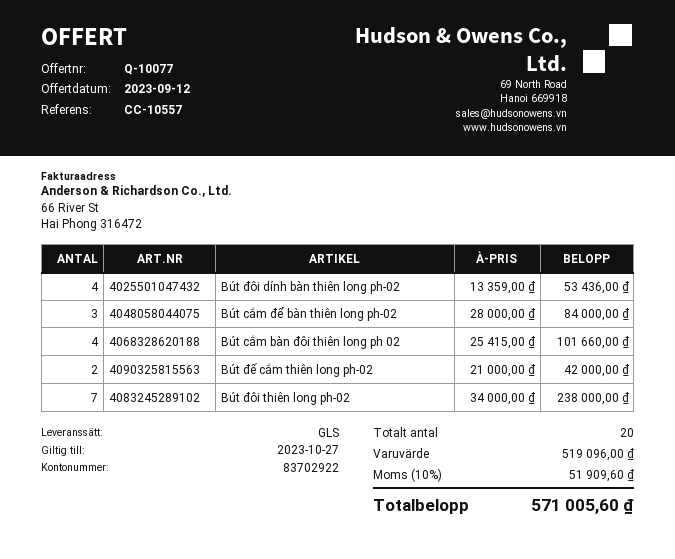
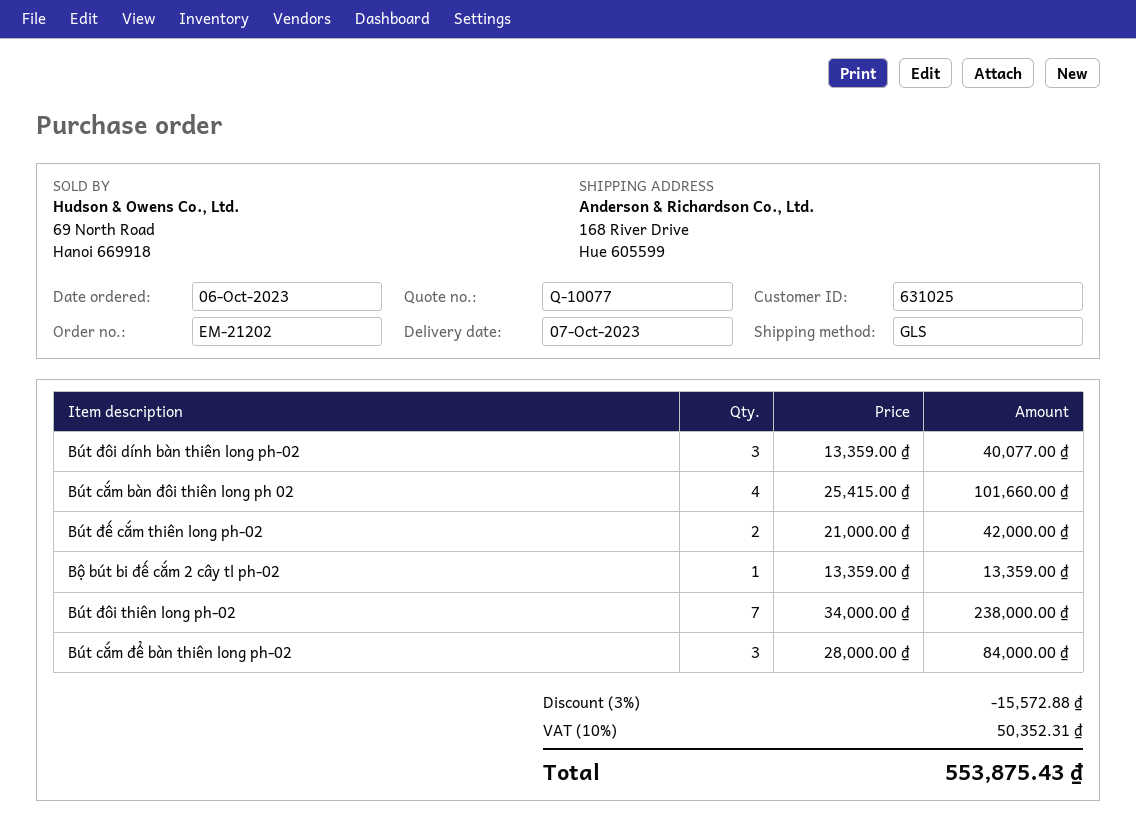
Bút đôi dính bàn thiên long ph-02: 4 x 13359.00 = 53436.00 -> 3 x 13359.00 = 40077.00
Bộ bút bi đế cắm 2 cây tl ph-02: none -> 1 x 13359.00 = 13359.00
discount: none -> 3% = 15572.88
tax: 10% = 51909.60 -> 10% = 50352.31
total: 571005.60 -> 553875.43

